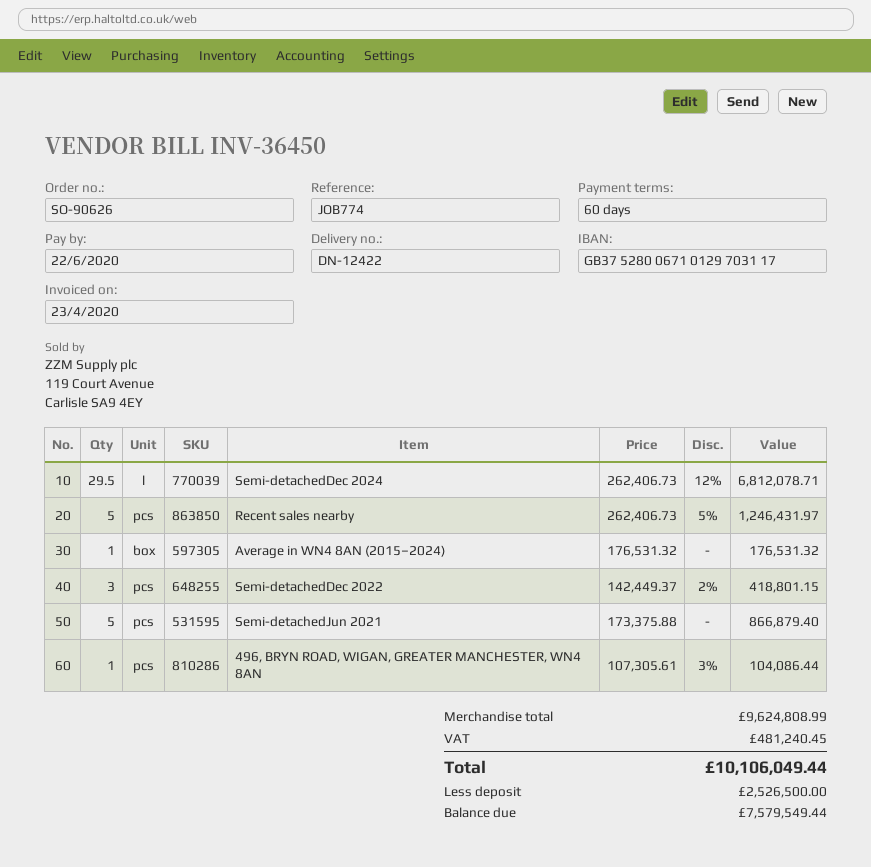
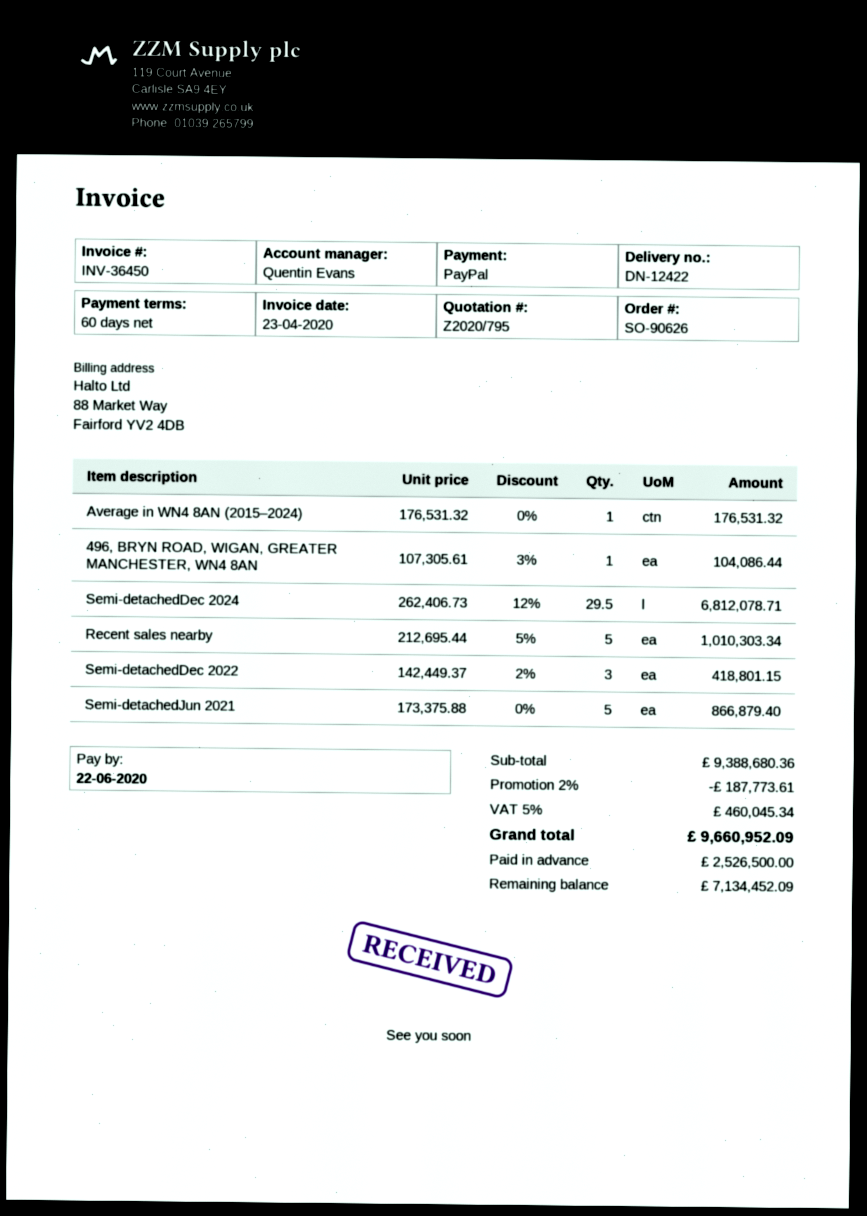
Recent sales nearby: 5 x 262406.73 - 5% = 1246431.97 -> 5 x 212695.44 - 5% = 1010303.34
subtotal: 9624808.99 -> 9388680.36
discount: none -> 2% = 187773.61
tax: 481240.45 -> 460045.34
total: 10106049.44 -> 9660952.09
balance: 7579549.44 -> 7134452.09

